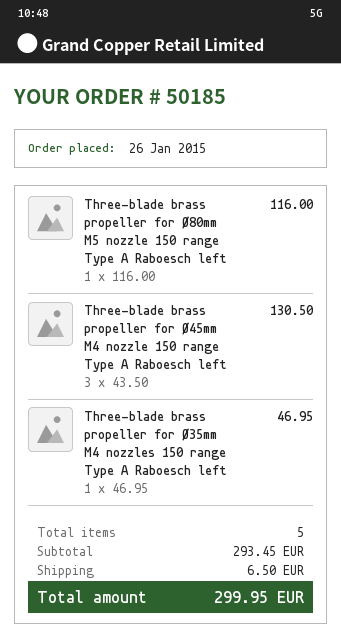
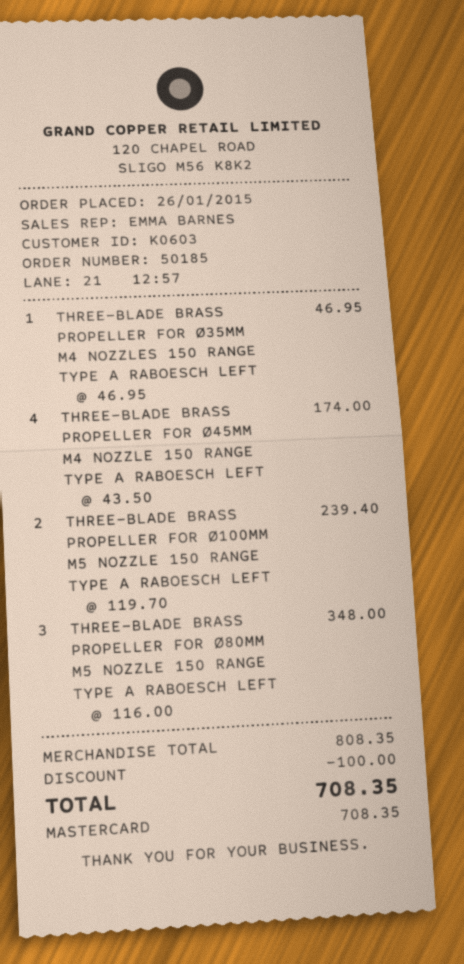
Three-blade brass propeller for Ø80mm M5 nozzle 150 range Type A Raboesch left: 1 x 116.00 = 116.00 -> 3 x 116.00 = 348.00
Three-blade brass propeller for Ø45mm M4 nozzle 150 range Type A Raboesch left: 3 x 43.50 = 130.50 -> 4 x 43.50 = 174.00
THREE-BLADE BRASS PROPELLER FOR Ø100MM M5 NOZZLE 150 RANGE TYPE A RABOESCH LEFT: none -> 2 x 119.70 = 239.40
subtotal: 293.45 -> 808.35
discount: none -> 100.00
shipping: 6.50 -> none
total: 299.95 -> 708.35

